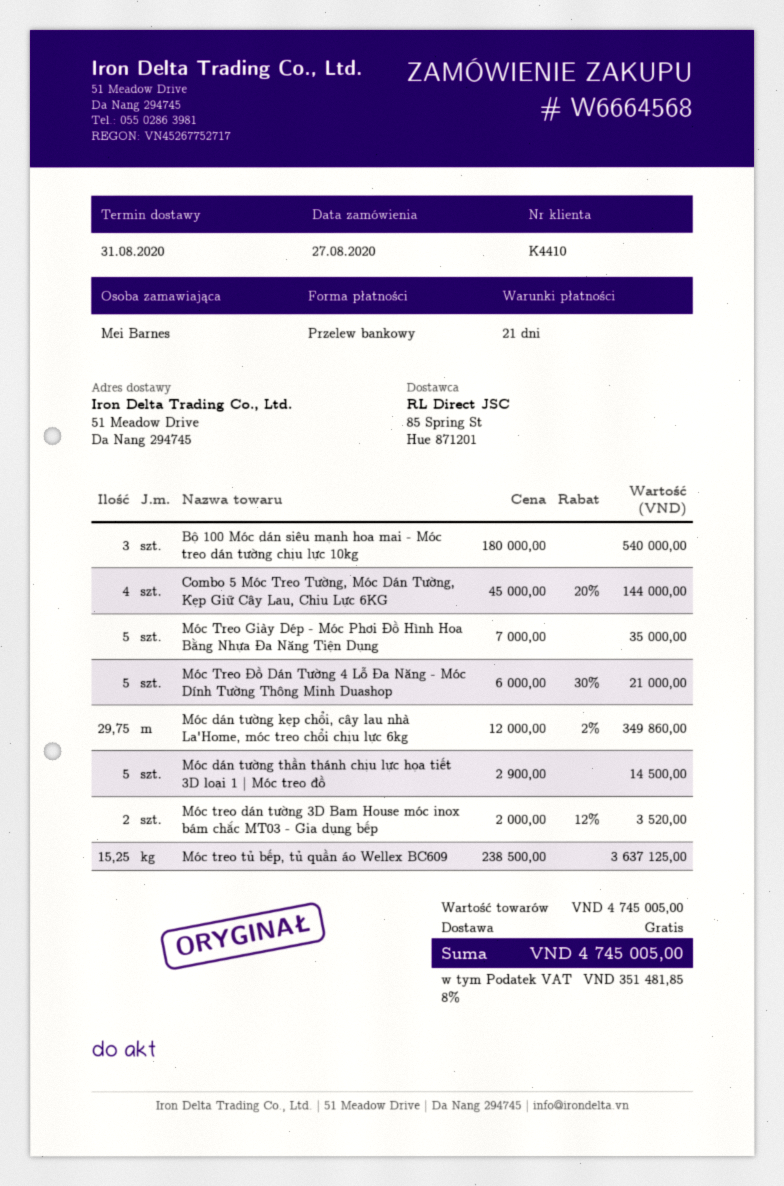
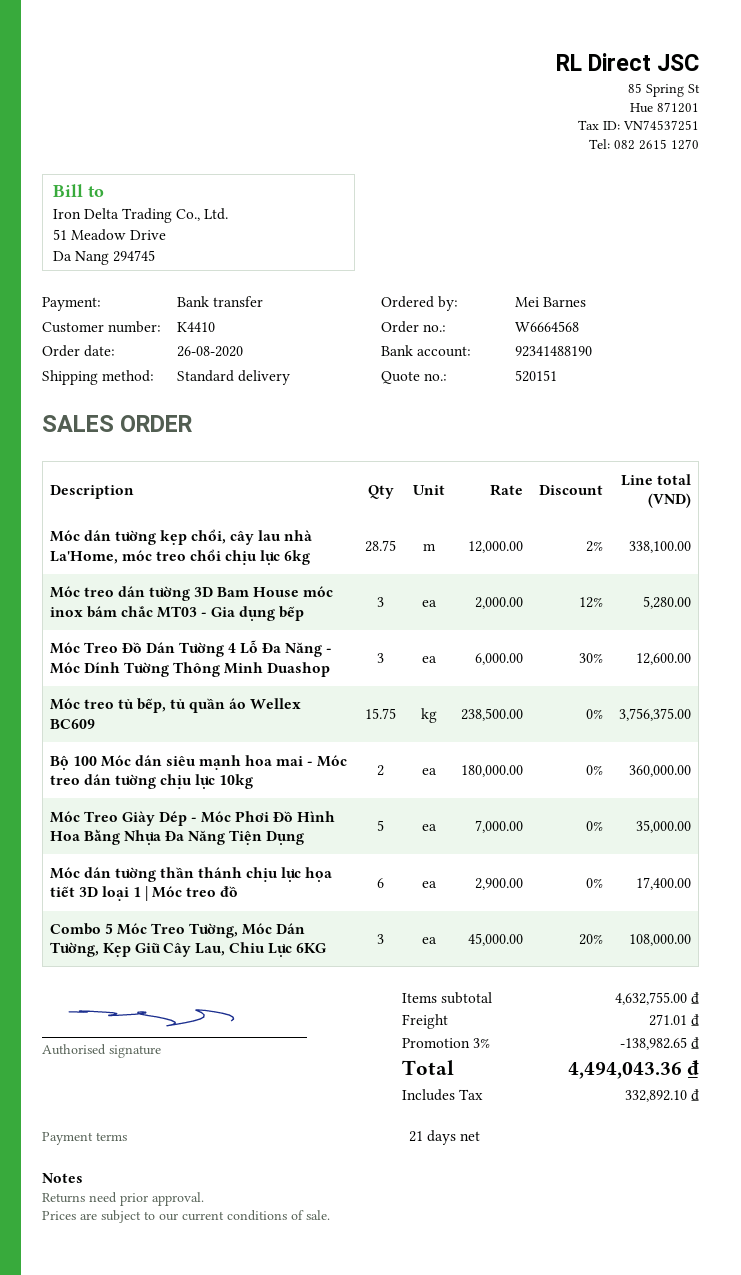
order date: 2020-08-27 -> 2020-08-26
Bộ 100 Móc dán siêu mạnh hoa mai - Móc treo dán tường chịu lực 10kg: 3 x 180000.00 = 540000.00 -> 2 x 180000.00 = 360000.00
Combo 5 Móc Treo Tường, Móc Dán Tường, Kẹp Giữ Cây Lau, Chiu Lực 6KG: 4 x 45000.00 - 20% = 144000.00 -> 3 x 45000.00 - 20% = 108000.00
Móc Treo Đồ Dán Tường 4 Lỗ Đa Năng - Móc Dính Tường Thông Minh Duashop: 5 x 6000.00 - 30% = 21000.00 -> 3 x 6000.00 - 30% = 12600.00
Móc dán tường kẹp chổi, cây lau nhà La'Home, móc treo chổi chịu lực 6kg: 29.75 x 12000.00 - 2% = 349860.00 -> 28.75 x 12000.00 - 2% = 338100.00
Móc dán tường thần thánh chịu lực họa tiết 3D loại 1 | Móc treo đồ: 5 x 2900.00 = 14500.00 -> 6 x 2900.00 = 17400.00
Móc treo dán tường 3D Bam House móc inox bám chắc MT03 - Gia dụng bếp: 2 x 2000.00 - 12% = 3520.00 -> 3 x 2000.00 - 12% = 5280.00
Móc treo tủ bếp, tủ quần áo Wellex BC609: 15.25 x 238500.00 = 3637125.00 -> 15.75 x 238500.00 = 3756375.00
subtotal: 4745005.00 -> 4632755.00
discount: none -> 3% = 138982.65
shipping: 0.00 -> 271.01
tax: 351481.85 -> 332892.10
total: 4745005.00 -> 4494043.36

